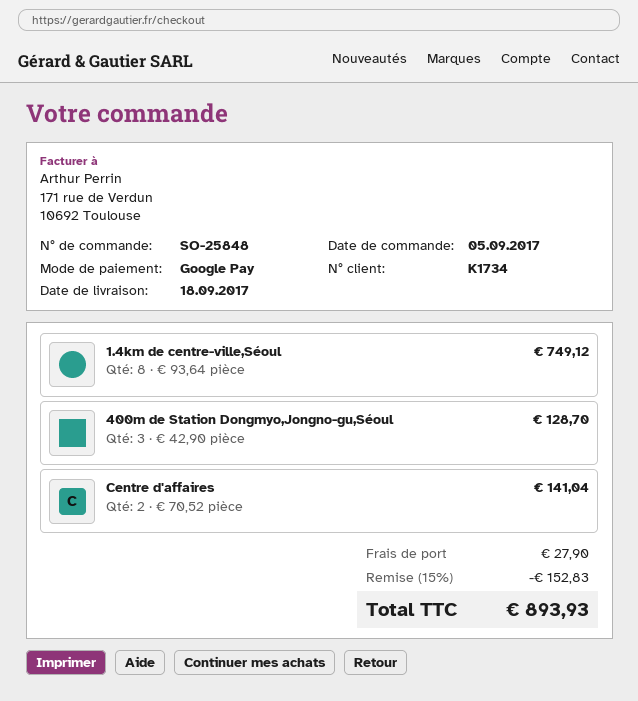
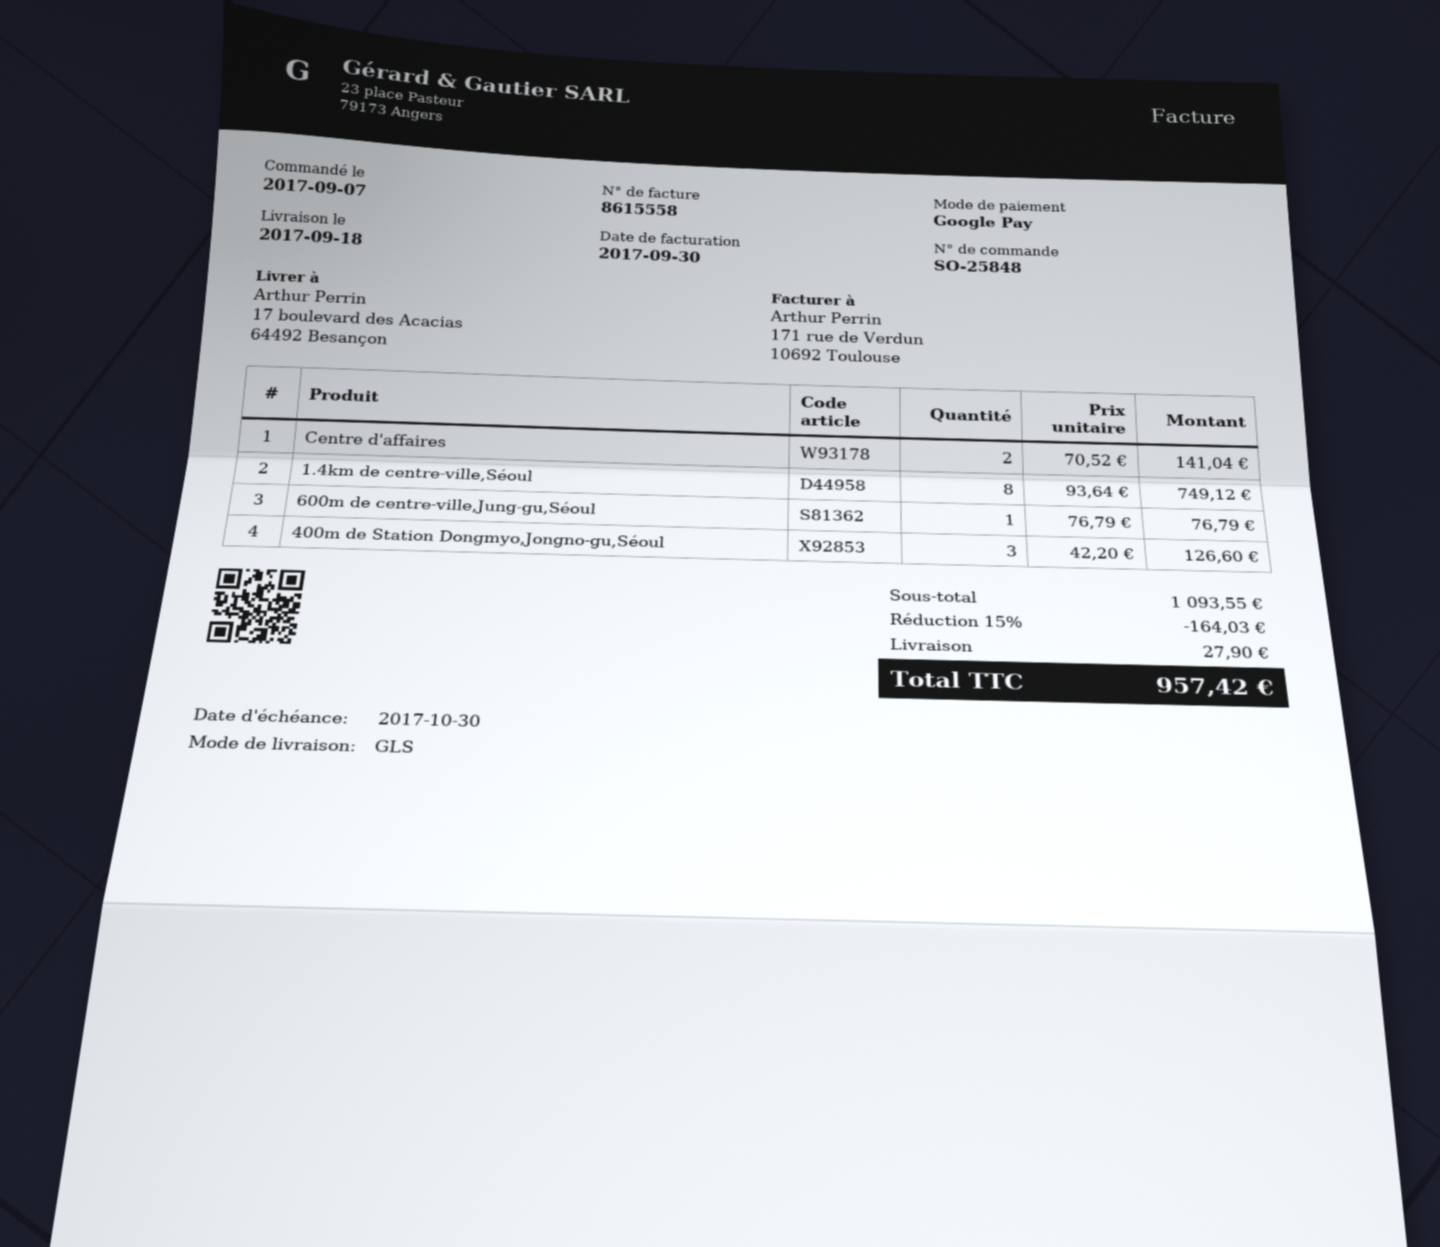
order date: 2017-09-05 -> 2017-09-07
400m de Station Dongmyo,Jongno-gu,Séoul: 3 x 42.90 = 128.70 -> 3 x 42.20 = 126.60
600m de centre-ville,Jung-gu,Séoul: none -> 1 x 76.79 = 76.79
discount: 15% = 152.83 -> 15% = 164.03
total: 893.93 -> 957.42

